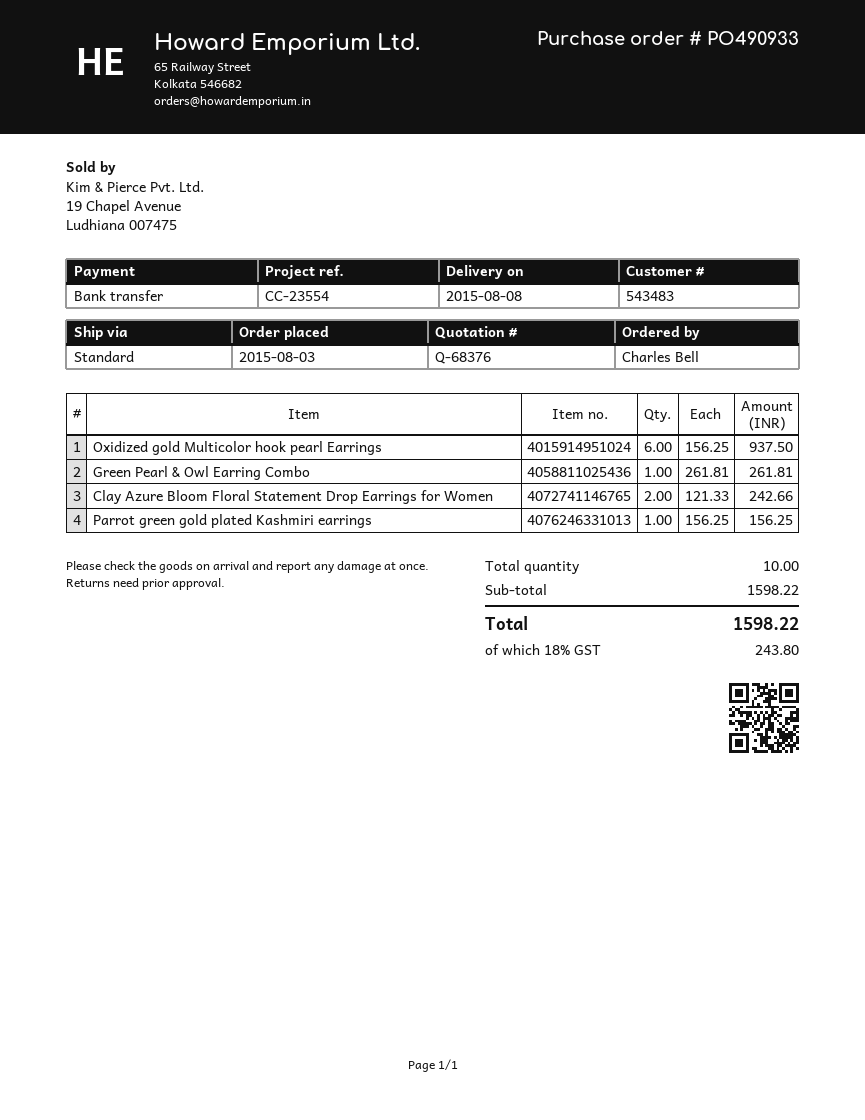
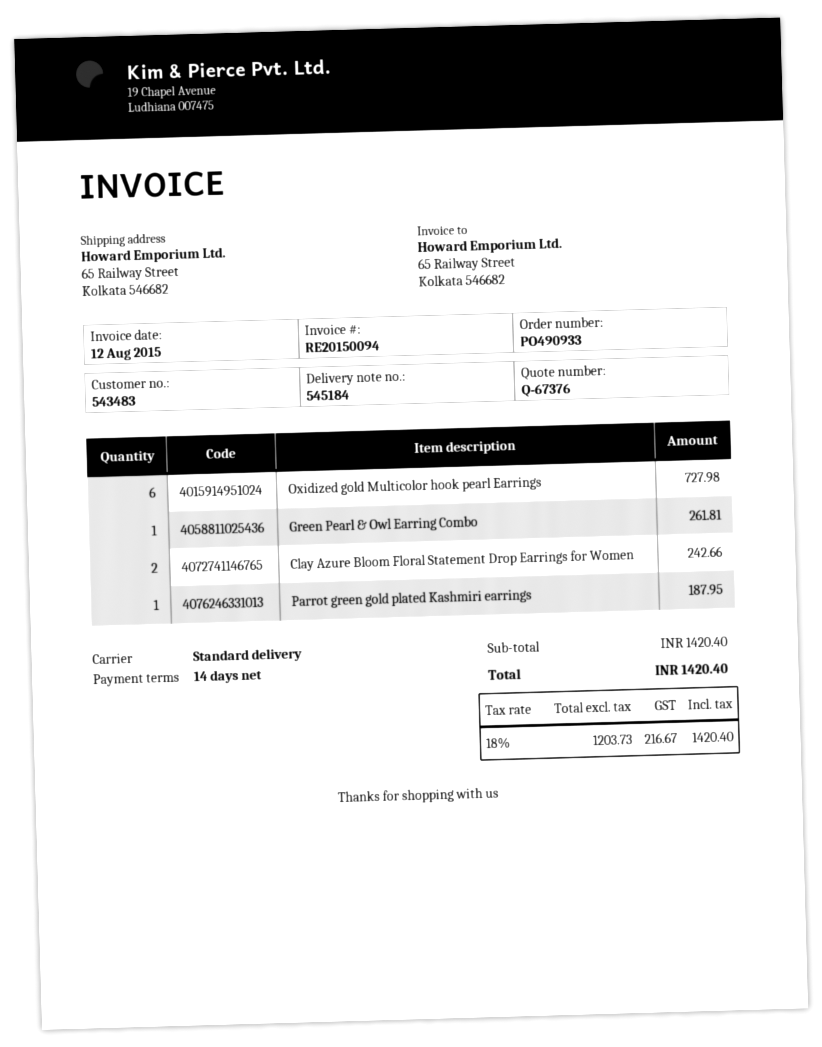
quote number: Q-68376 -> Q-67376
Oxidized gold Multicolor hook pearl Earrings: 6 for 937.50 -> 6 for 727.98
Parrot green gold plated Kashmiri earrings: 1 for 156.25 -> 1 for 187.95
subtotal: 1598.22 -> 1420.40
tax: 18% = 243.80 -> 18% = 216.67
total: 1598.22 -> 1420.40

